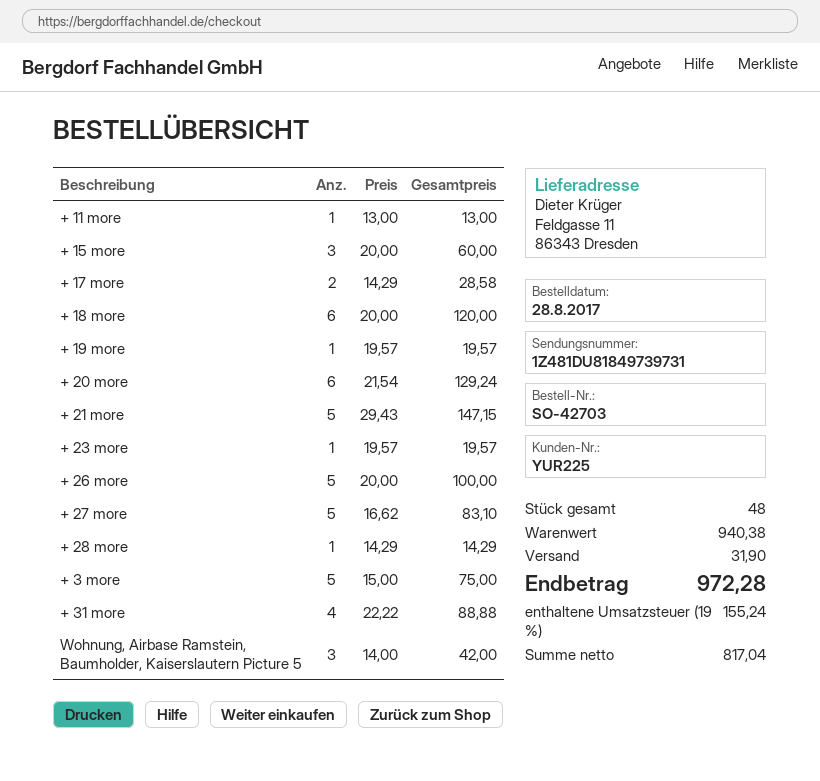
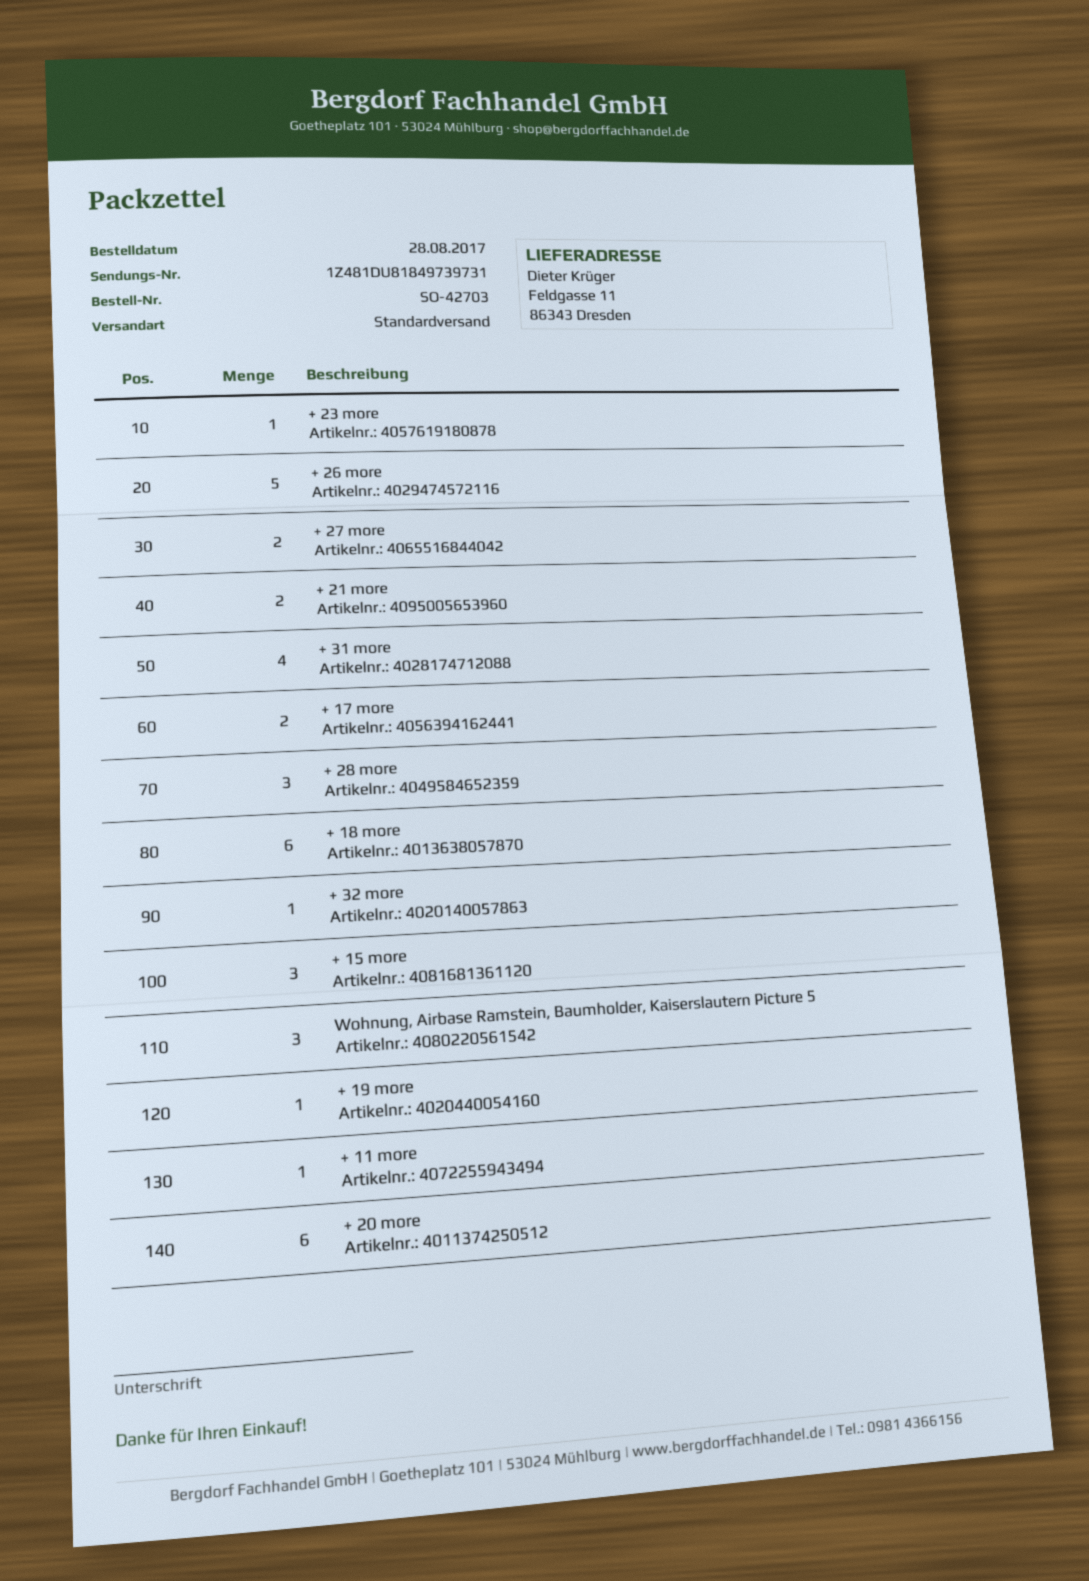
+ 21 more: 5 -> 2
+ 27 more: 5 -> 2
+ 28 more: 1 -> 3
+ 3 more: 5 -> none
+ 32 more: none -> 1

